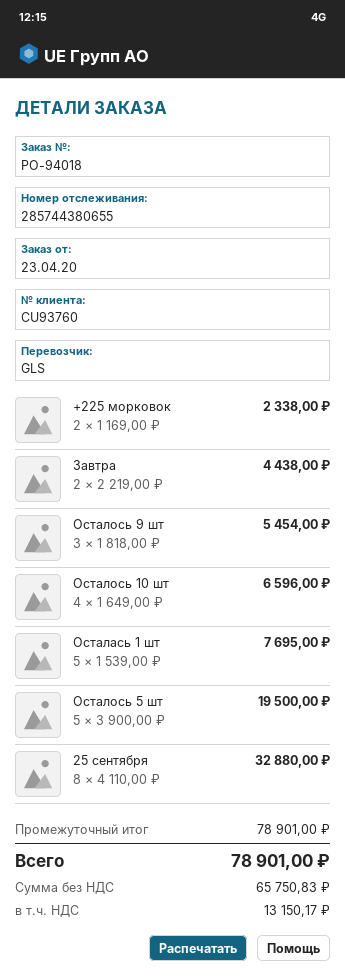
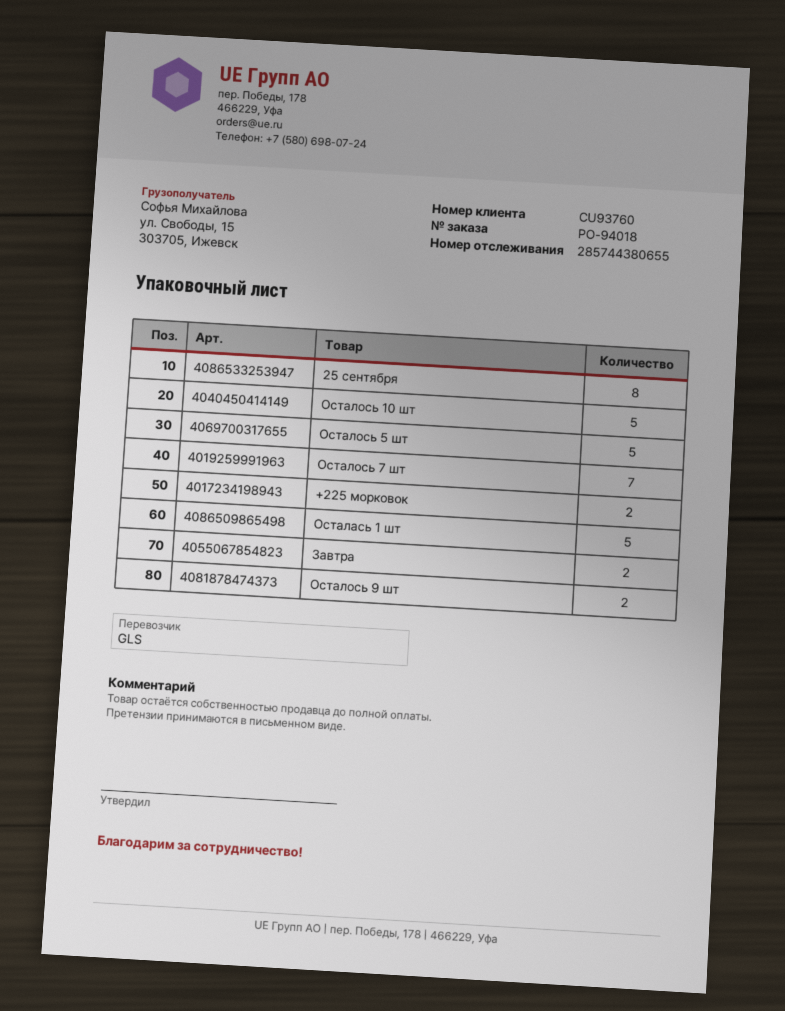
Осталось 9 шт: 3 -> 2
Осталось 10 шт: 4 -> 5
Осталось 7 шт: none -> 7

